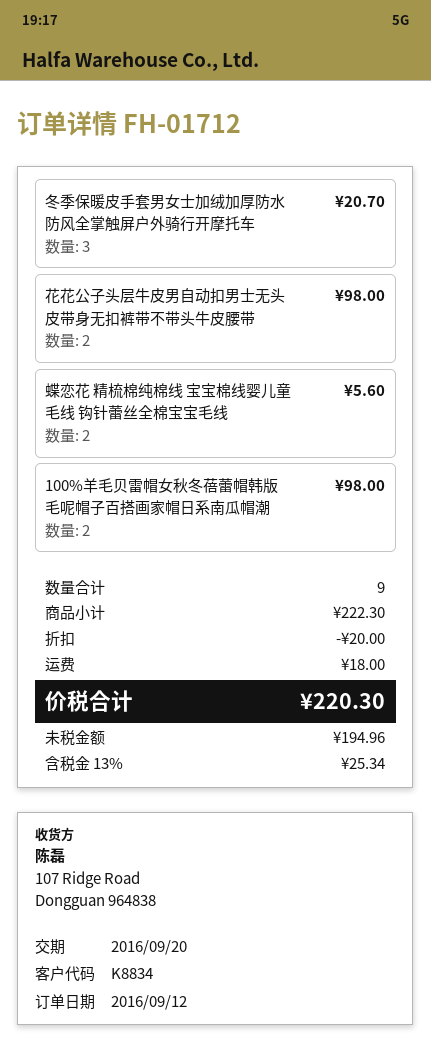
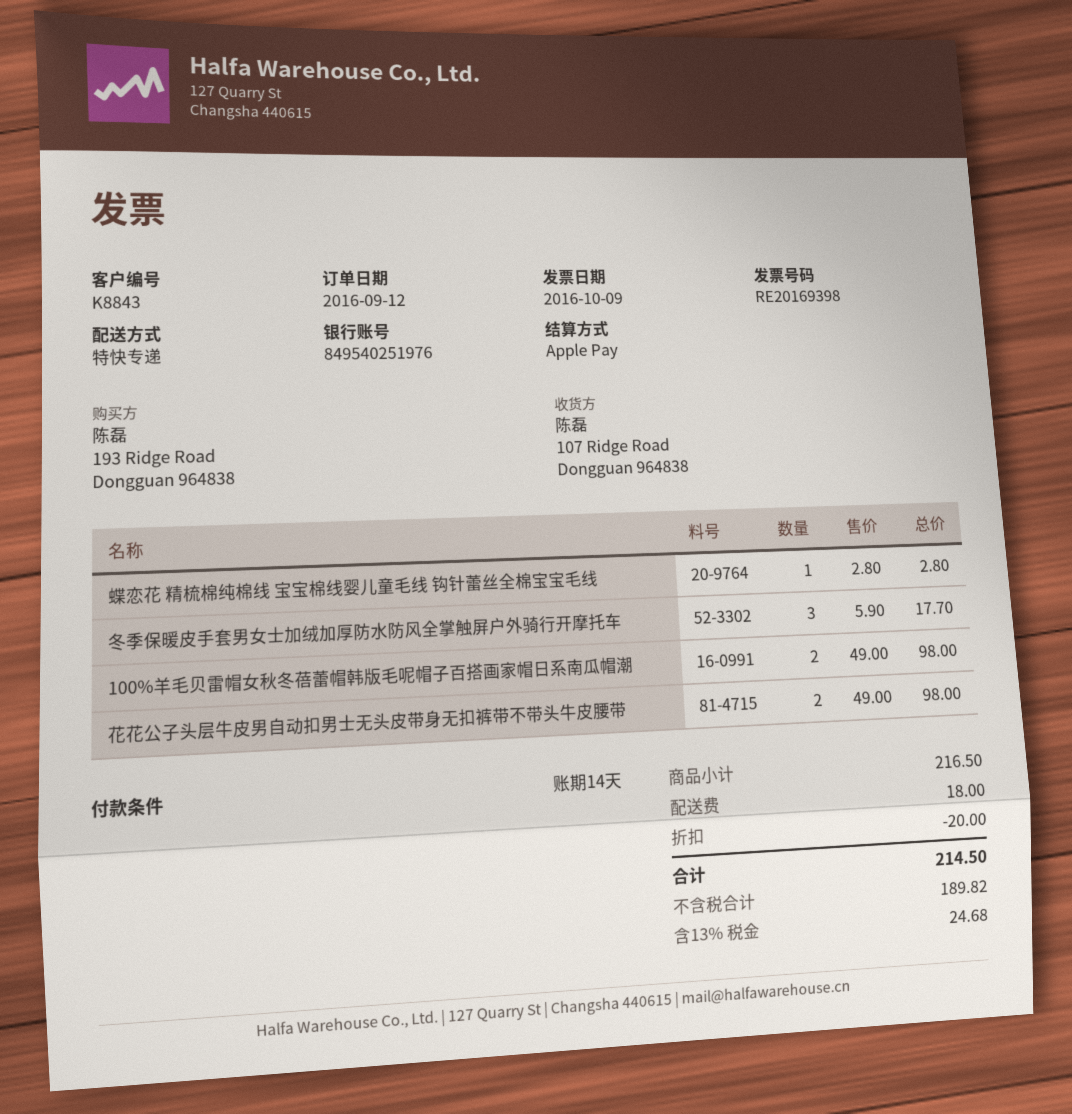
customer number: K8834 -> K8843
冬季保暖皮手套男女士加绒加厚防水防风全掌触屏户外骑行开摩托车: 3 for 20.70 -> 3 for 17.70
蝶恋花 精梳棉纯棉线 宝宝棉线婴儿童毛线 钩针蕾丝全棉宝宝毛线: 2 for 5.60 -> 1 for 2.80
subtotal: 222.30 -> 216.50
net: 194.96 -> 189.82
tax: 13% = 25.34 -> 13% = 24.68
total: 220.30 -> 214.50

